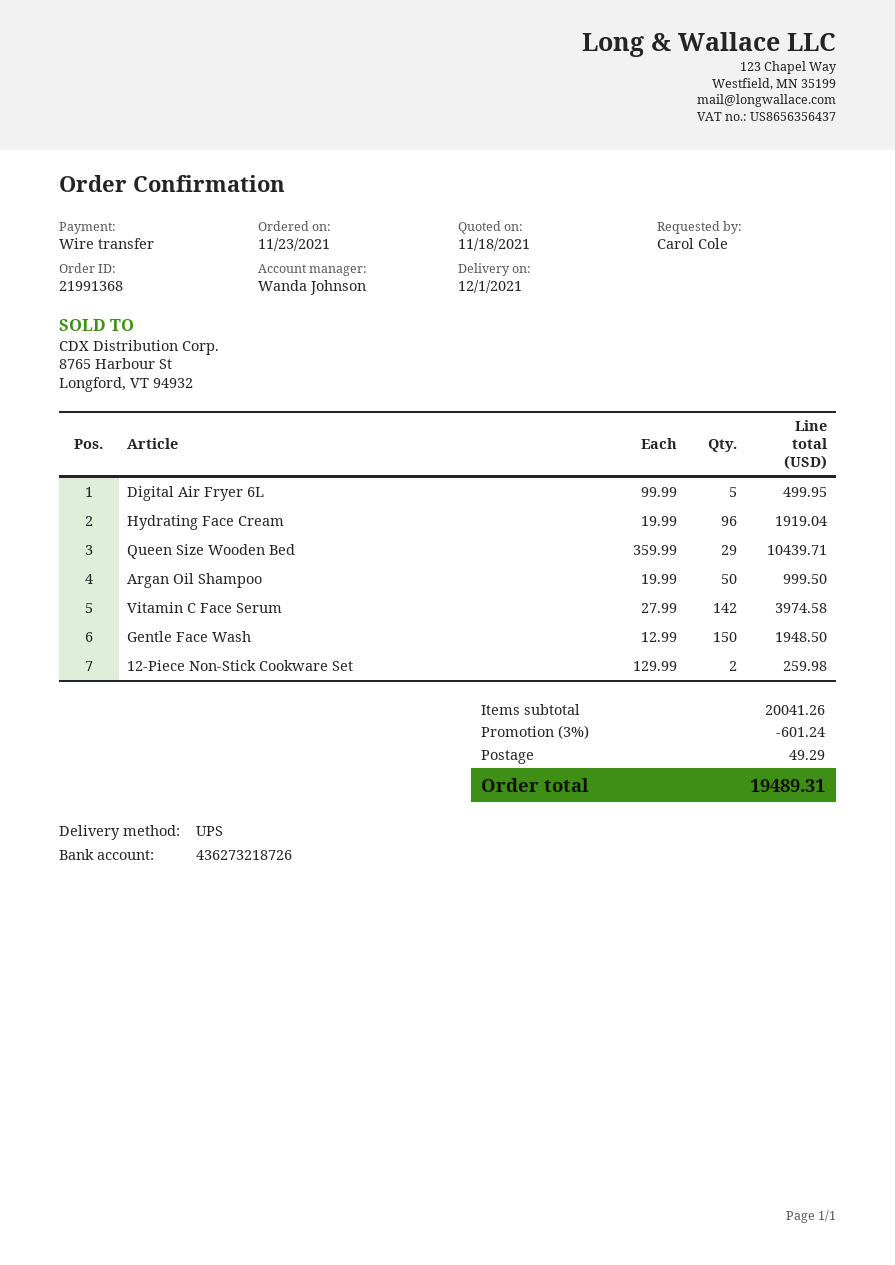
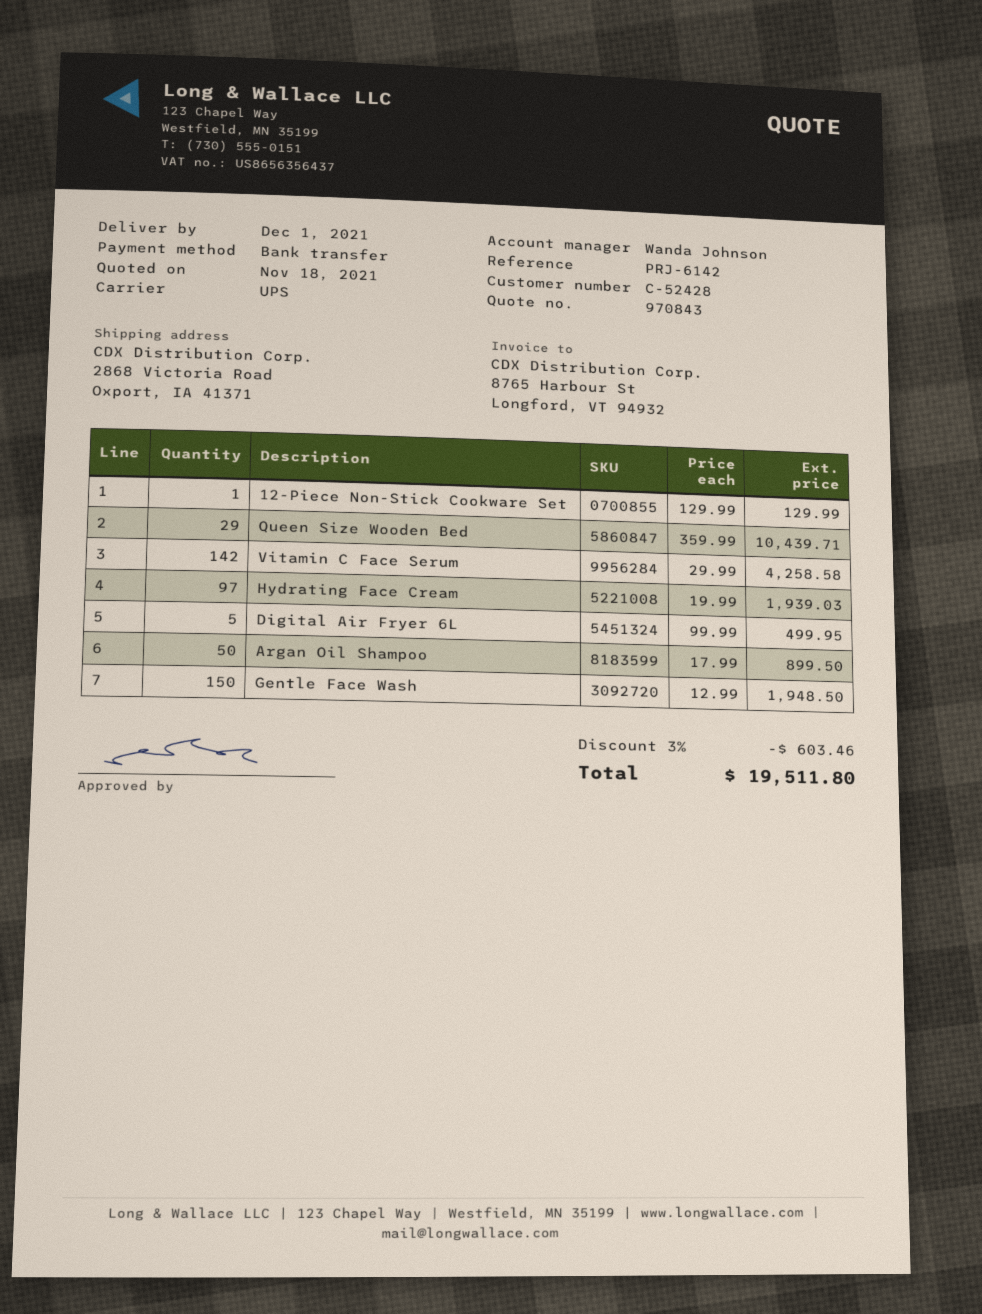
Hydrating Face Cream: 96 x 19.99 = 1919.04 -> 97 x 19.99 = 1939.03
Argan Oil Shampoo: 50 x 19.99 = 999.50 -> 50 x 17.99 = 899.50
Vitamin C Face Serum: 142 x 27.99 = 3974.58 -> 142 x 29.99 = 4258.58
12-Piece Non-Stick Cookware Set: 2 x 129.99 = 259.98 -> 1 x 129.99 = 129.99
discount: 3% = 601.24 -> 3% = 603.46
shipping: 49.29 -> none
total: 19489.31 -> 19511.80

